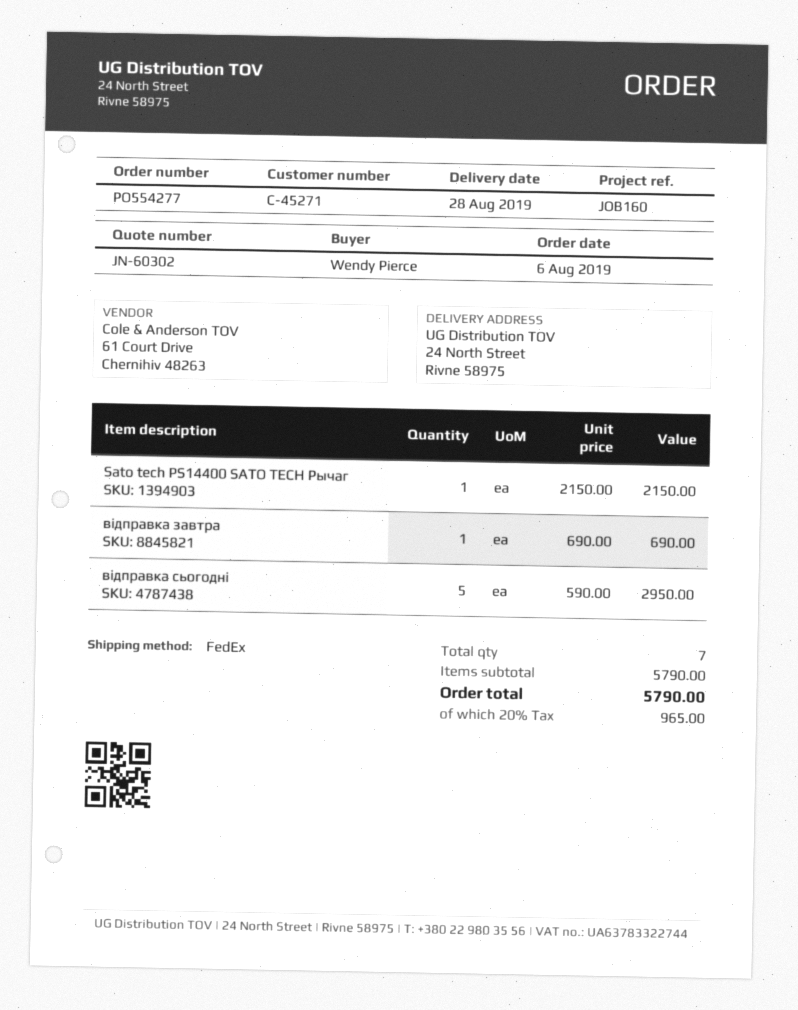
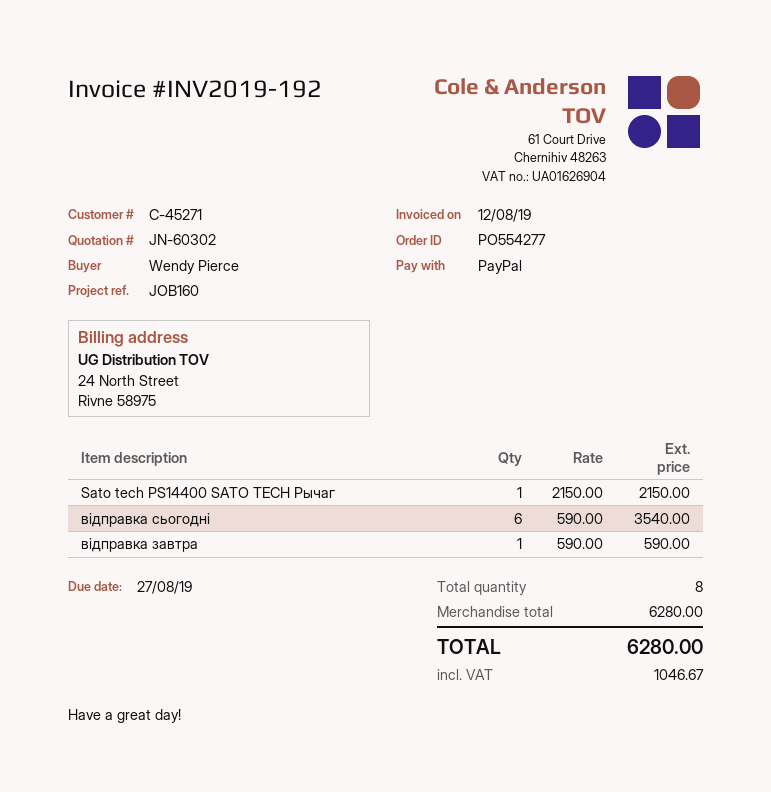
відправка завтра: 1 x 690.00 = 690.00 -> 1 x 590.00 = 590.00
відправка сьогодні: 5 x 590.00 = 2950.00 -> 6 x 590.00 = 3540.00
total quantity: 7 -> 8
subtotal: 5790.00 -> 6280.00
tax: 965.00 -> 1046.67
total: 5790.00 -> 6280.00

